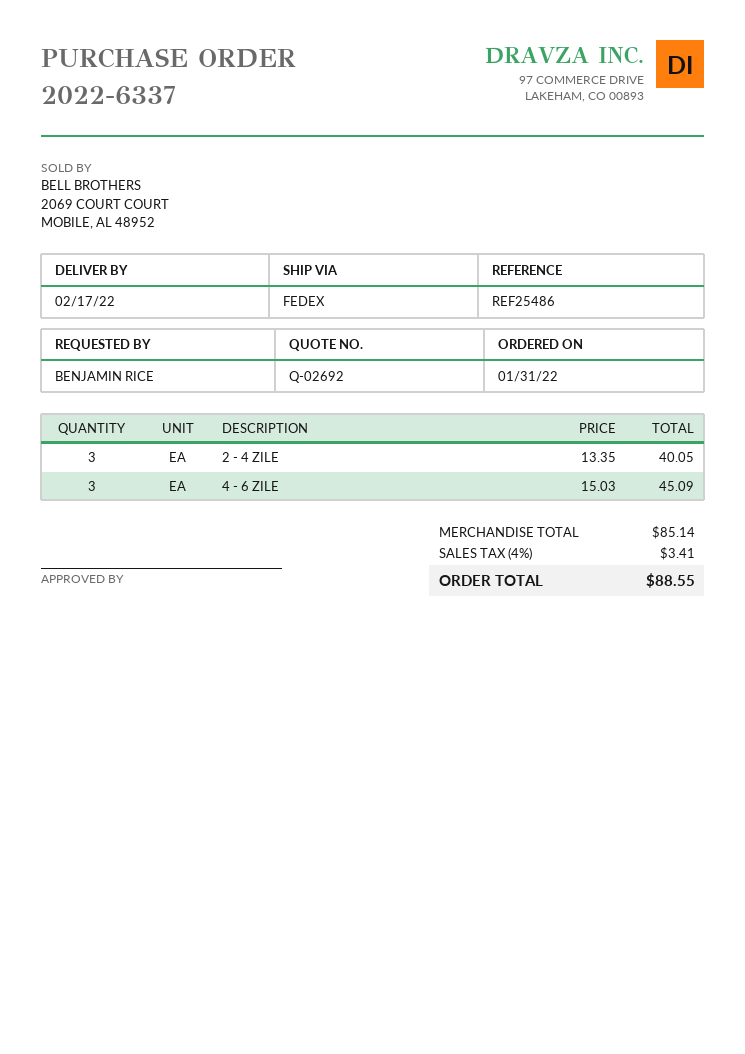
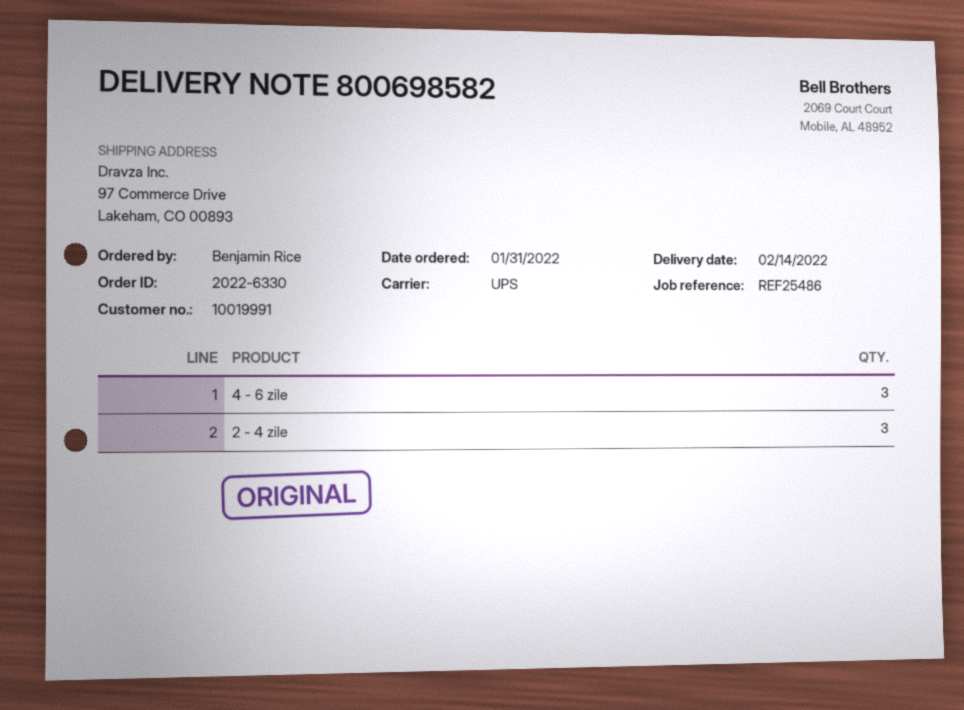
order number: 2022-6337 -> 2022-6330
delivery date: 2022-02-17 -> 2022-02-14
shipping method: FedEx -> UPS

